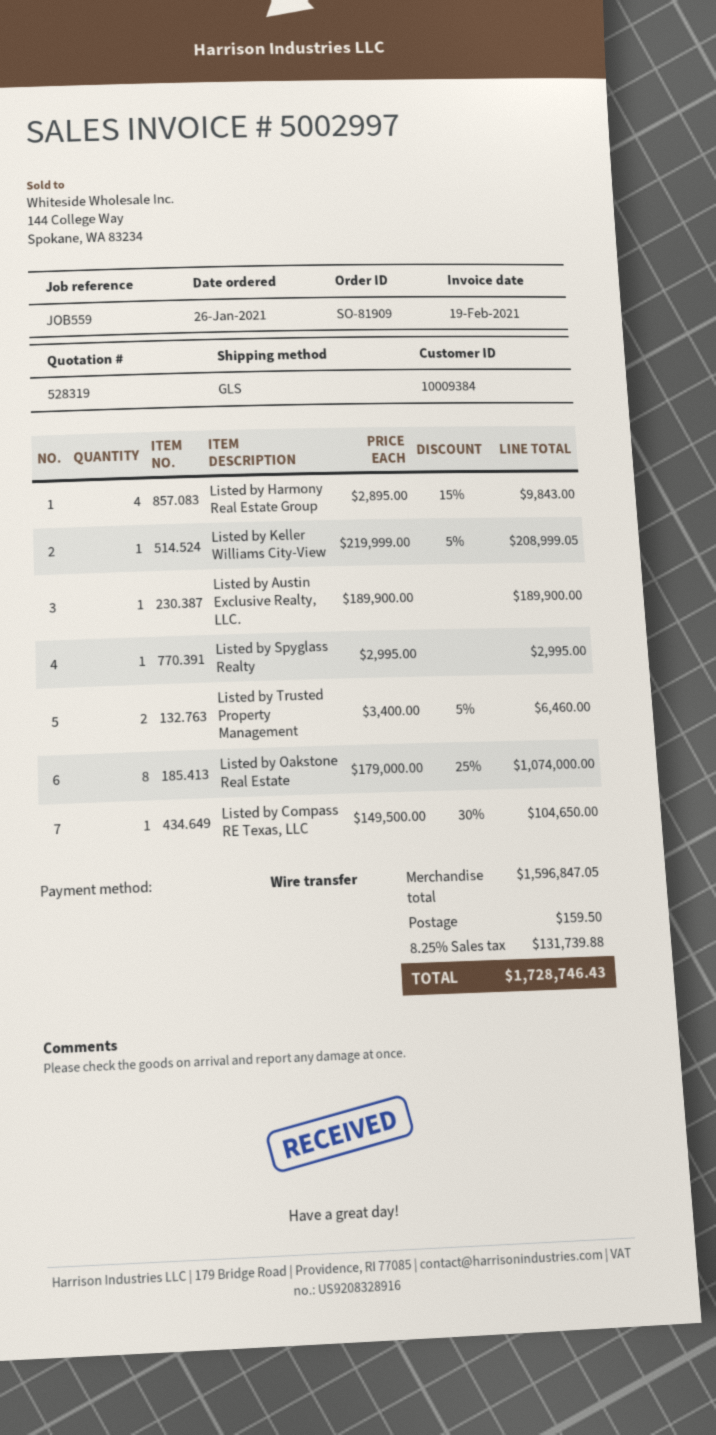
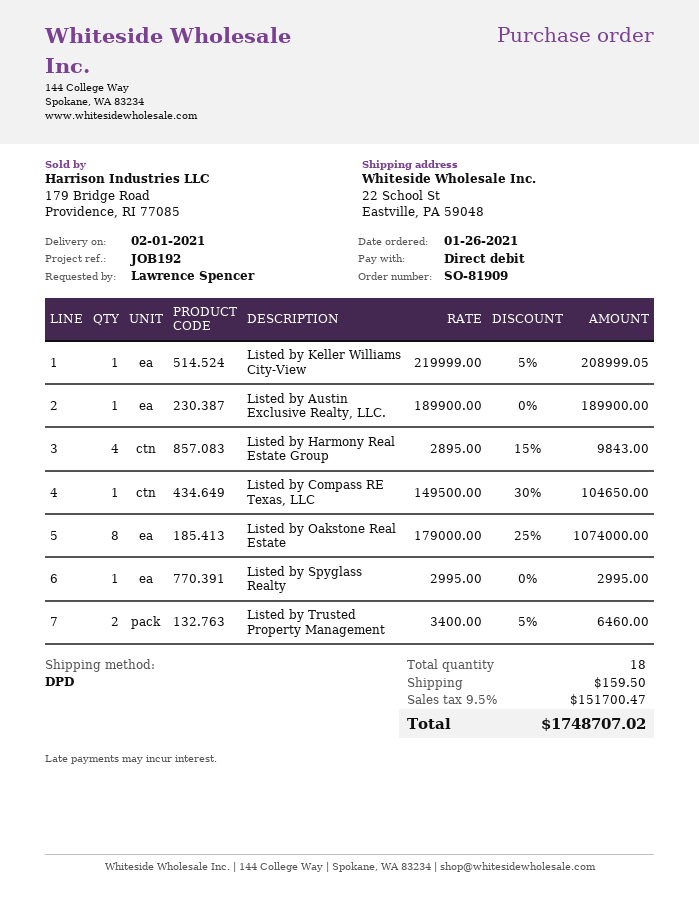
reference: JOB559 -> JOB192
payment method: bank transfer -> direct debit
shipping method: GLS -> DPD
tax: 8.25% = 131739.88 -> 9.5% = 151700.47
total: 1728746.43 -> 1748707.02

